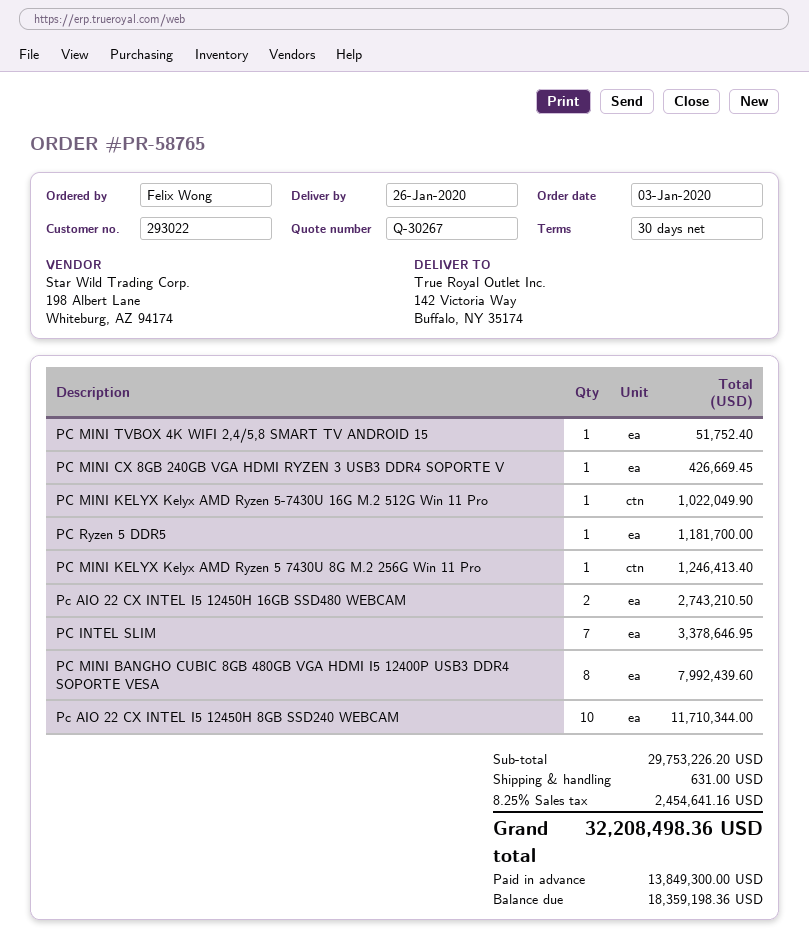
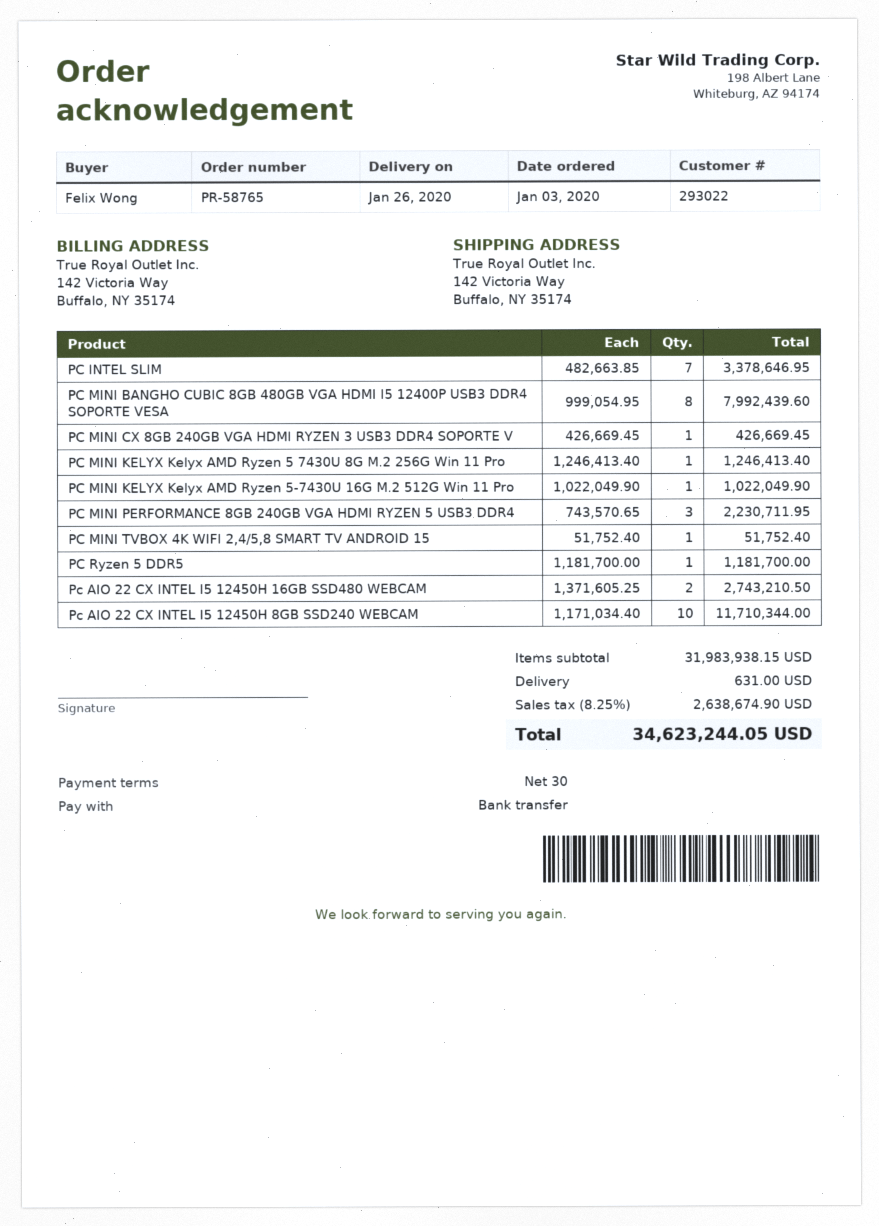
PC MINI PERFORMANCE 8GB 240GB VGA HDMI RYZEN 5 USB3 DDR4: none -> 3 for 2230711.95
subtotal: 29753226.20 -> 31983938.15
tax: 8.25% = 2454641.16 -> 8.25% = 2638674.90
total: 32208498.36 -> 34623244.05

